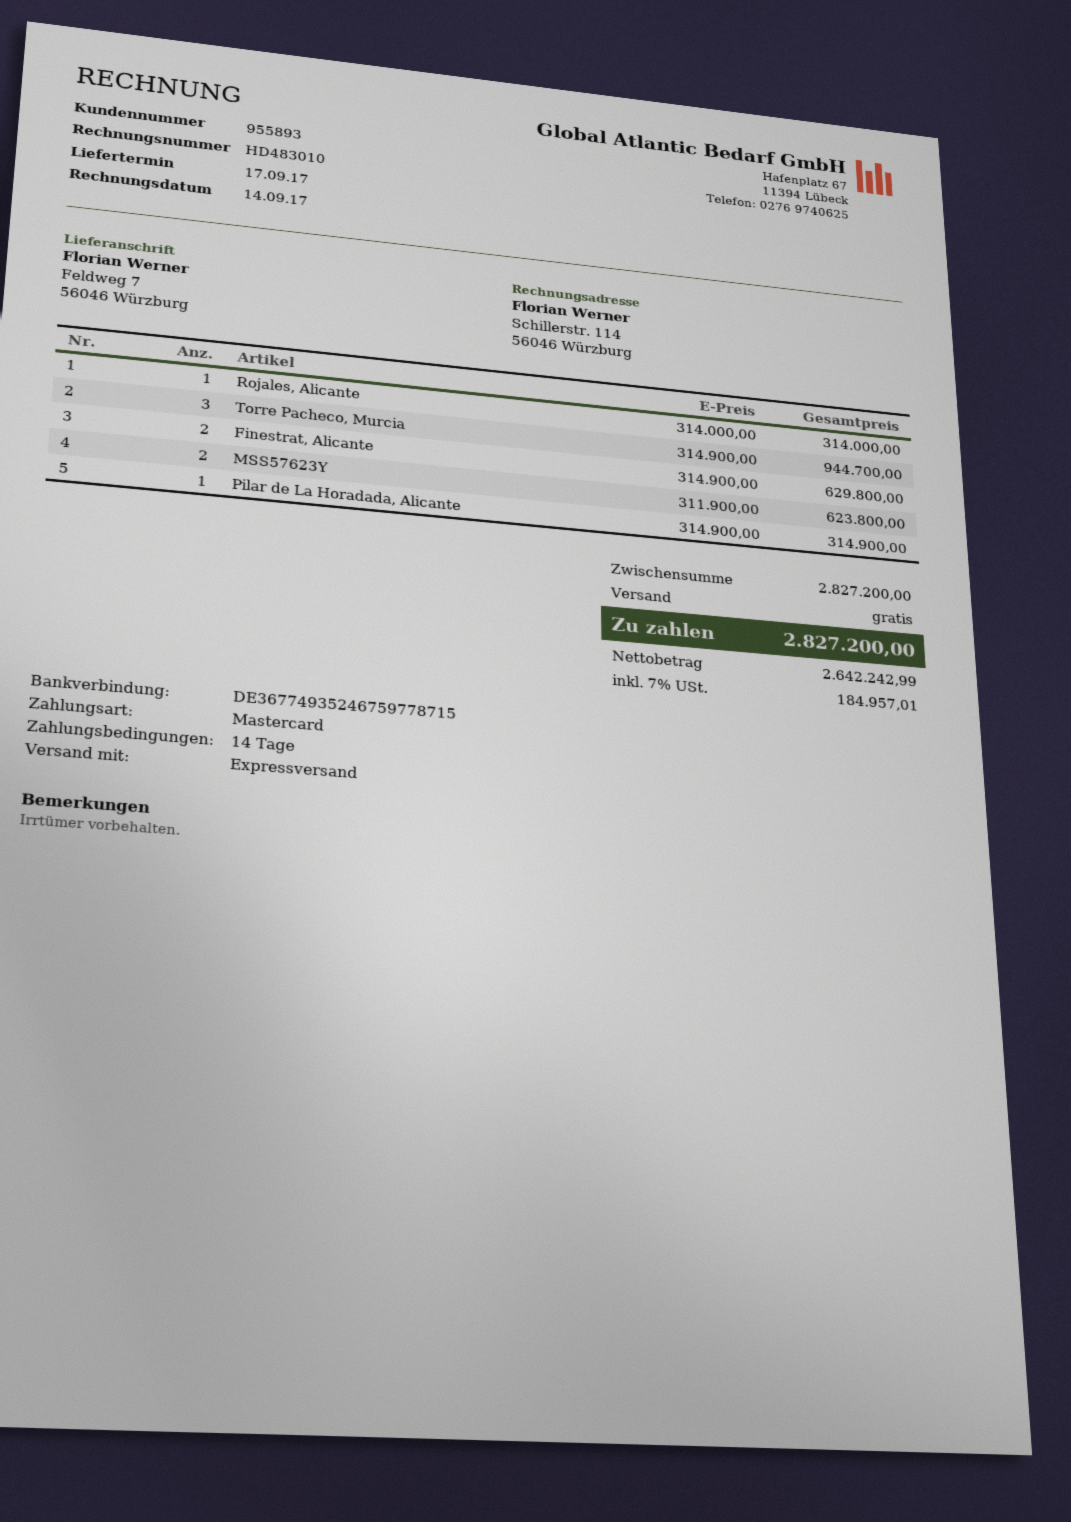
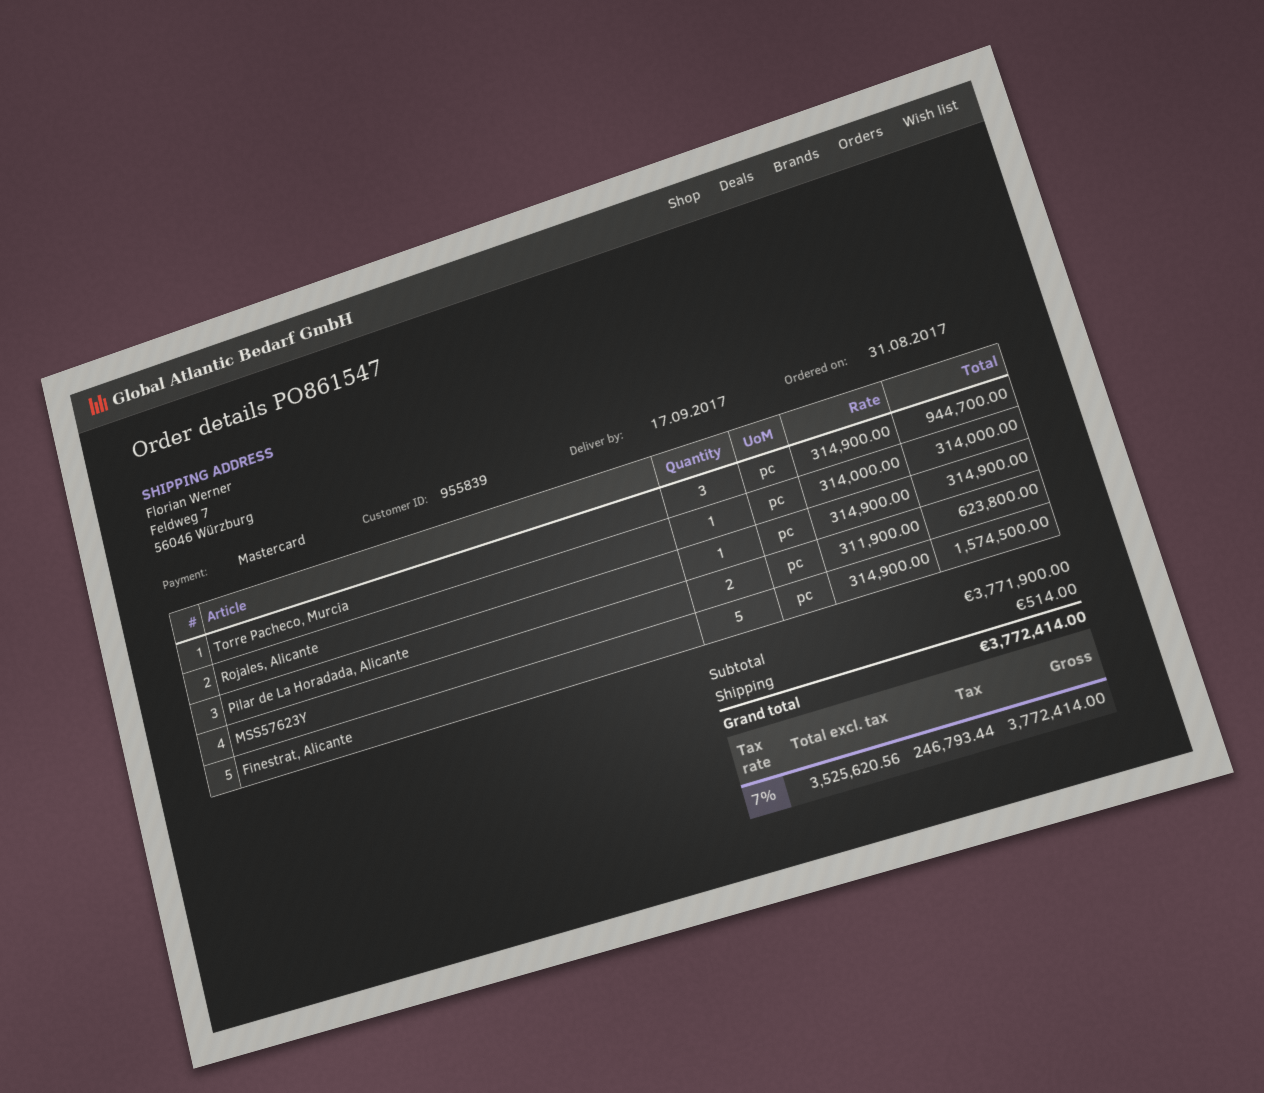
customer number: 955893 -> 955839
Finestrat, Alicante: 2 x 314900.00 = 629800.00 -> 5 x 314900.00 = 1574500.00
subtotal: 2827200.00 -> 3771900.00
shipping: 0.00 -> 514.00
net: 2642242.99 -> 3525620.56
tax: 7% = 184957.01 -> 7% = 246793.44
total: 2827200.00 -> 3772414.00

